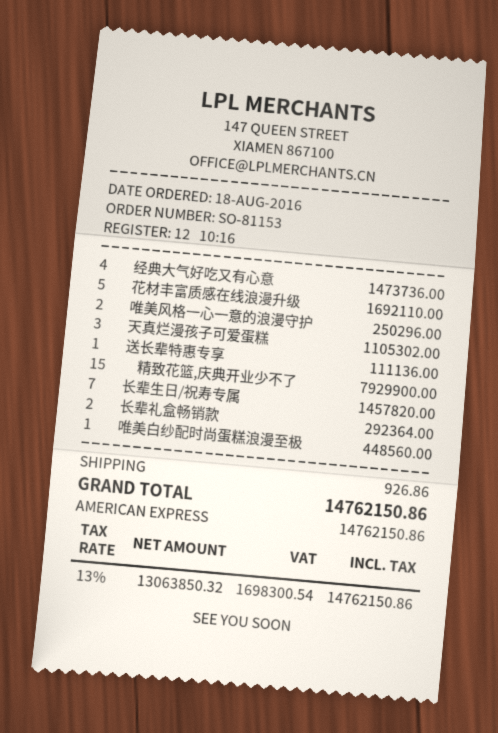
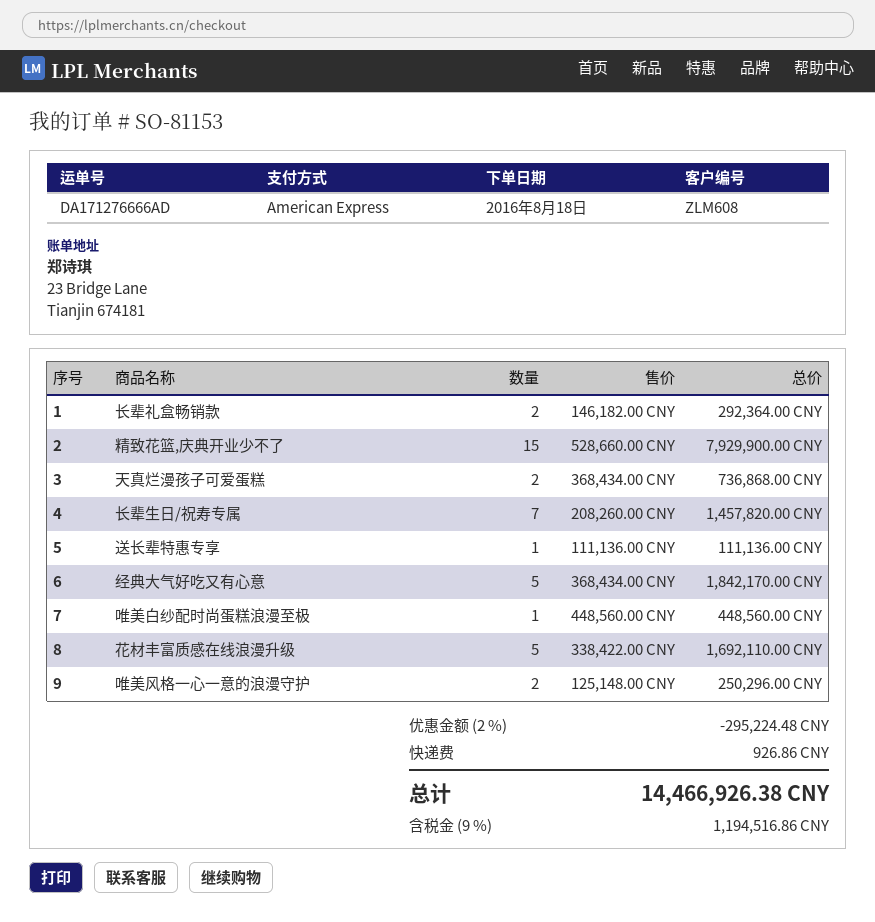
经典大气好吃又有心意: 4 for 1473736.00 -> 5 for 1842170.00
天真烂漫孩子可爱蛋糕: 3 for 1105302.00 -> 2 for 736868.00
discount: none -> 2% = 295224.48
tax: 13% = 1698300.54 -> 9% = 1194516.86
total: 14762150.86 -> 14466926.38

